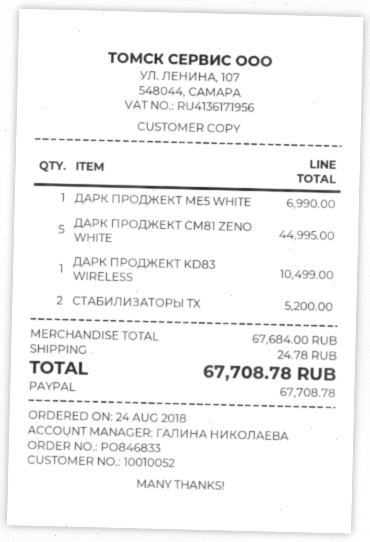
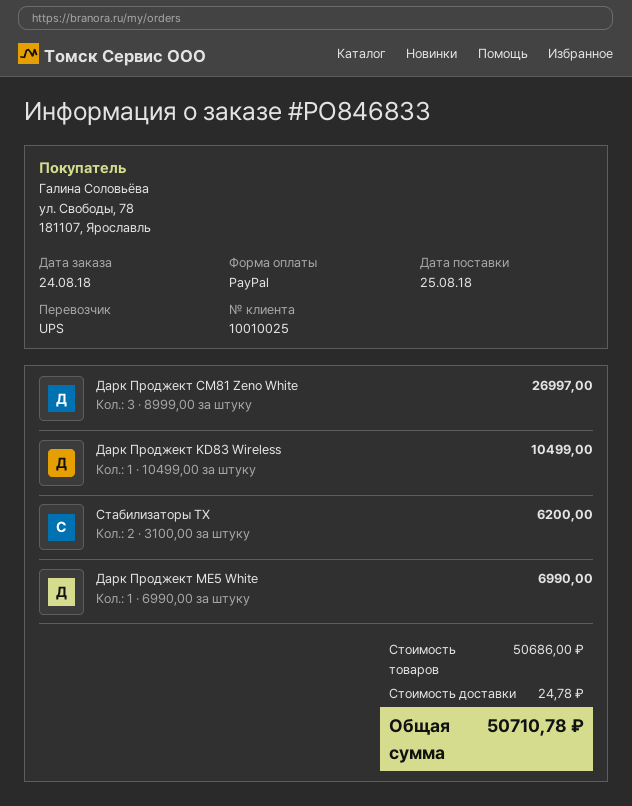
customer number: 10010052 -> 10010025
ДАРК ПРОДЖЕКТ CM81 ZENO WHITE: 5 for 44995.00 -> 3 for 26997.00
СТАБИЛИЗАТОРЫ TX: 2 for 5200.00 -> 2 for 6200.00
subtotal: 67684.00 -> 50686.00
total: 67708.78 -> 50710.78

